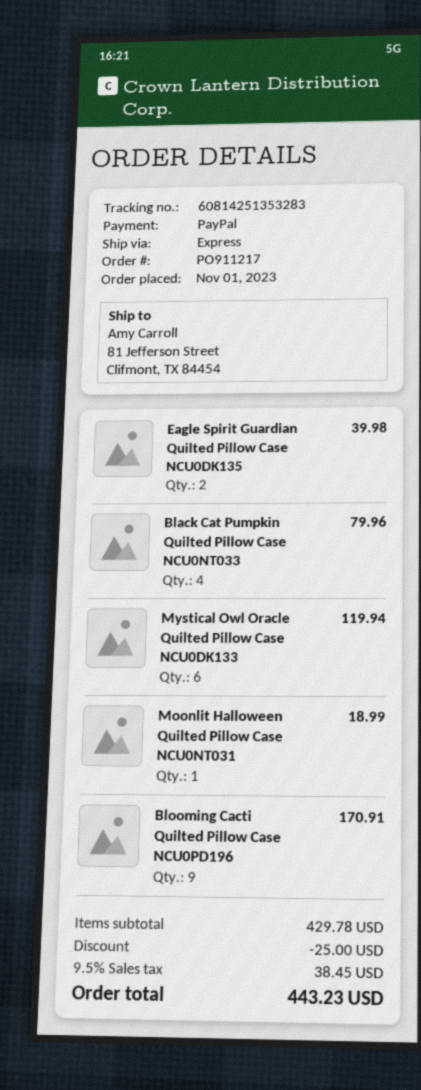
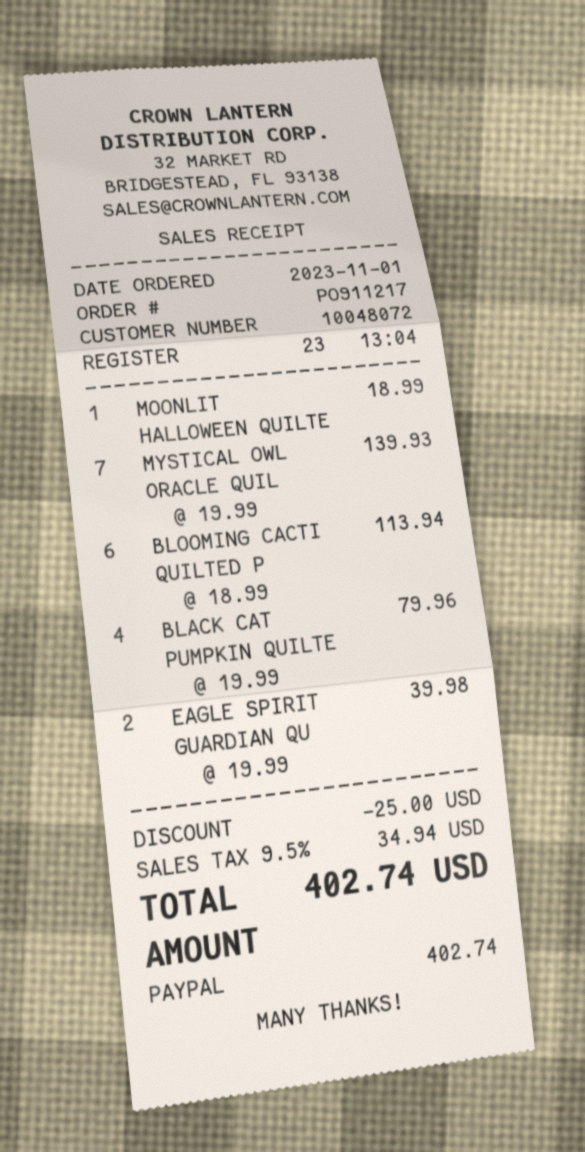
Mystical Owl Oracle Quilted Pillow Case NCU0DK133: 6 for 119.94 -> 7 for 139.93
Blooming Cacti Quilted Pillow Case NCU0PD196: 9 for 170.91 -> 6 for 113.94
tax: 9.5% = 38.45 -> 9.5% = 34.94
total: 443.23 -> 402.74

